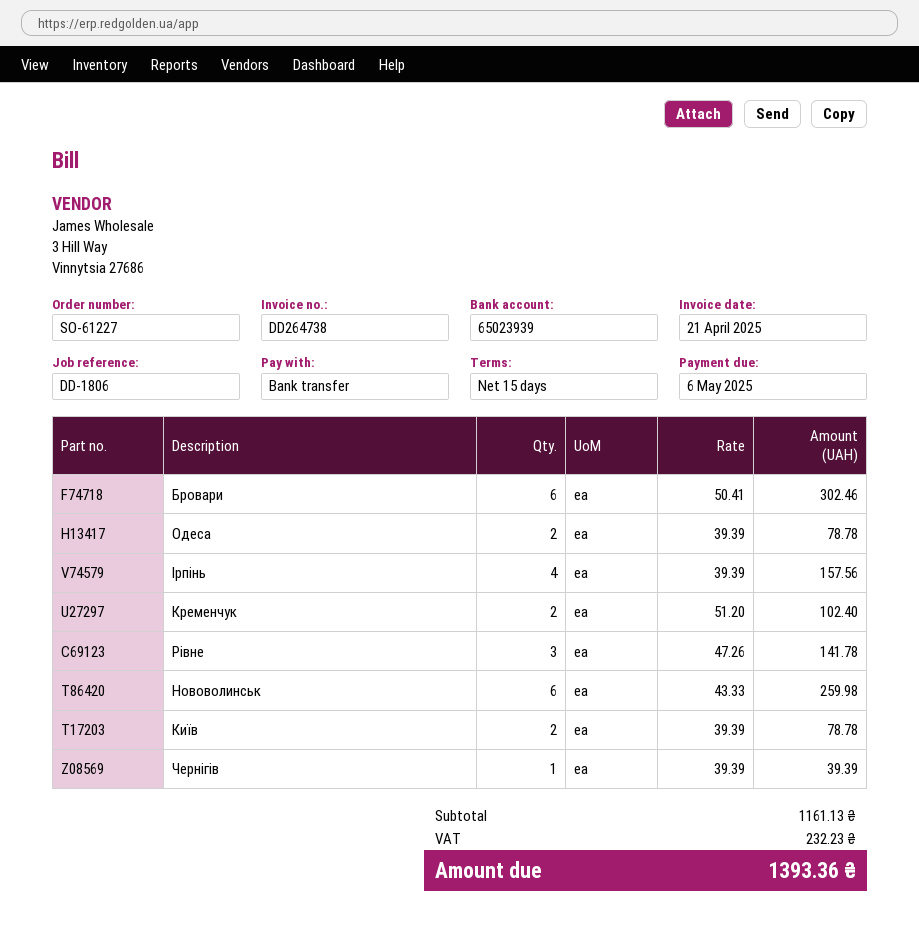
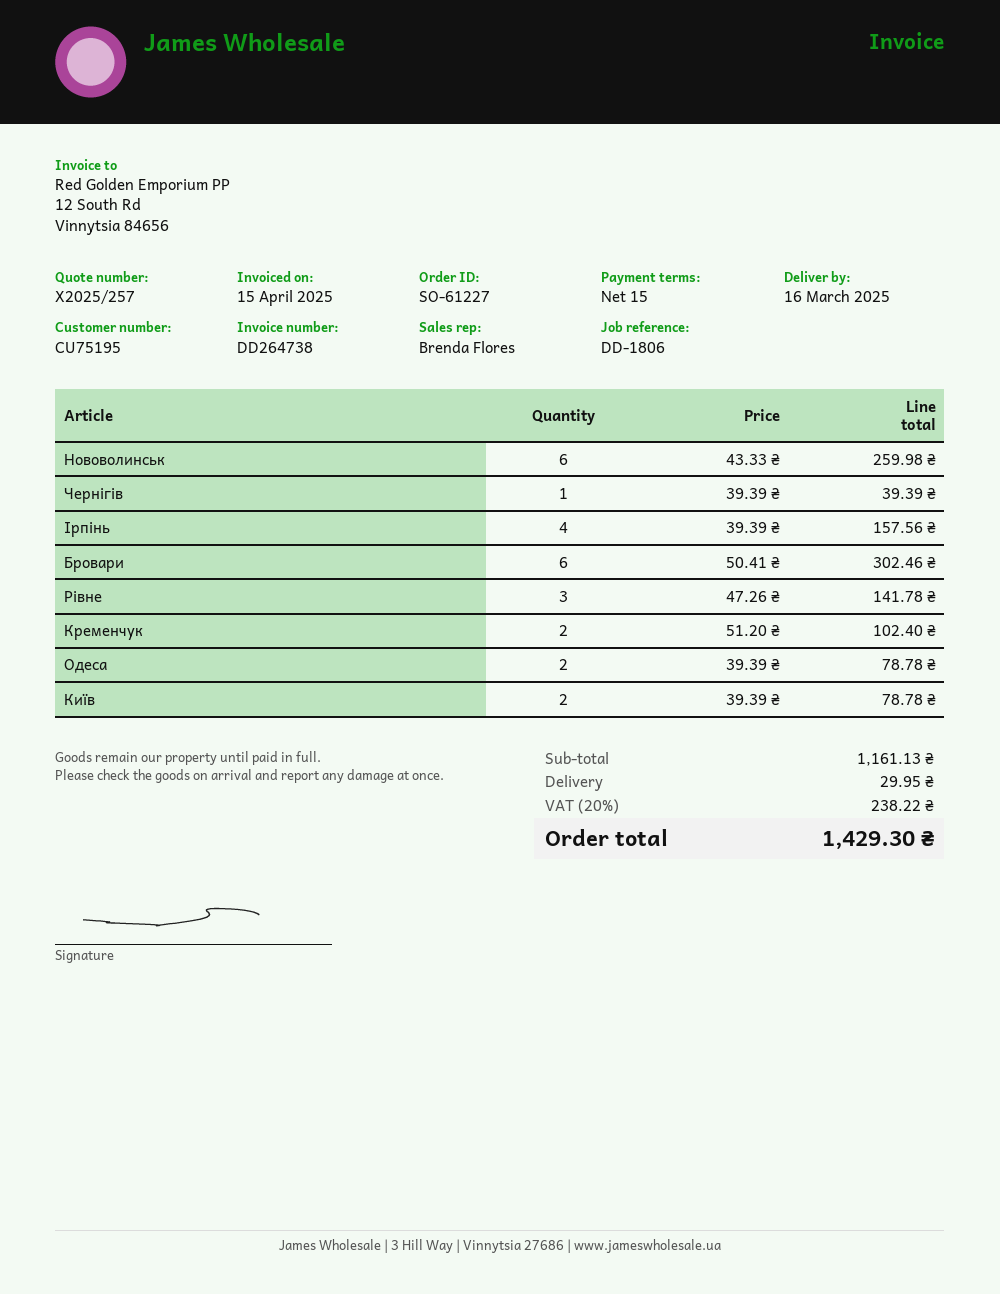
invoice date: 2025-04-21 -> 2025-04-15
shipping: none -> 29.95
tax: 232.23 -> 238.22
total: 1393.36 -> 1429.30

